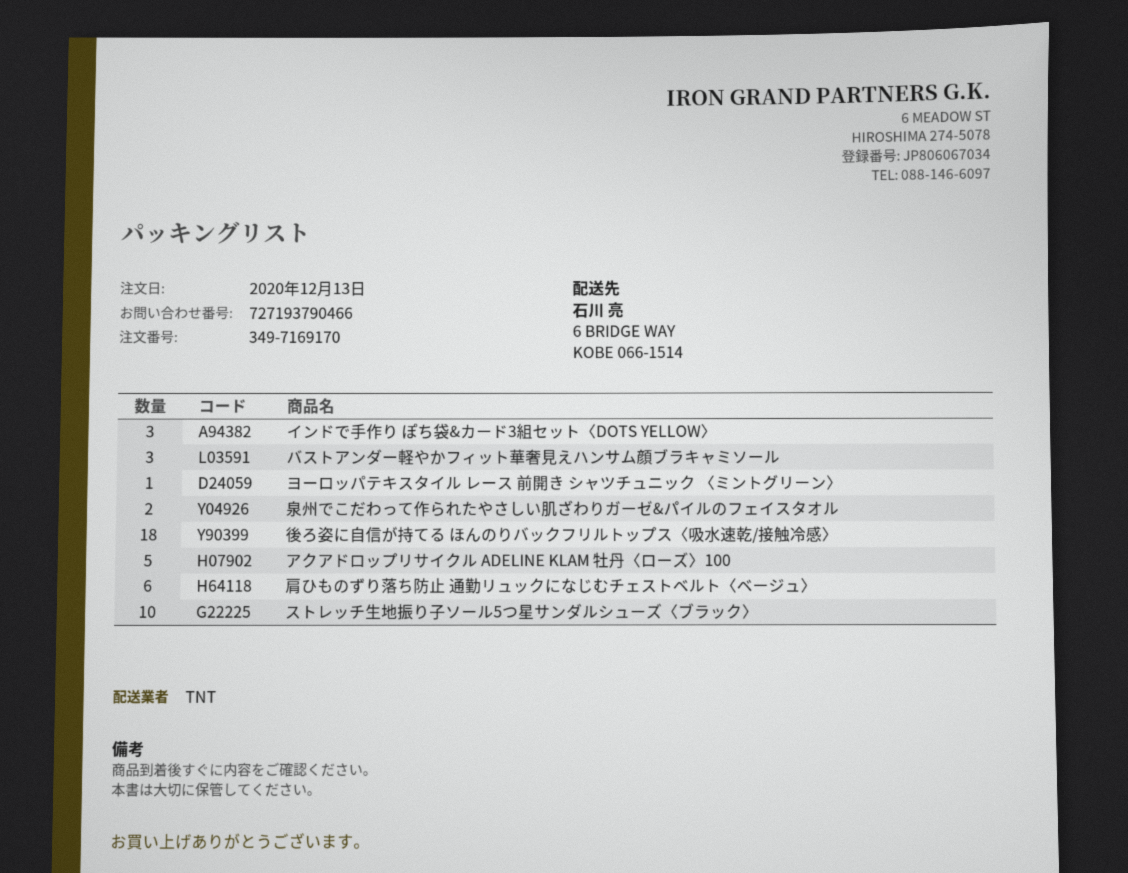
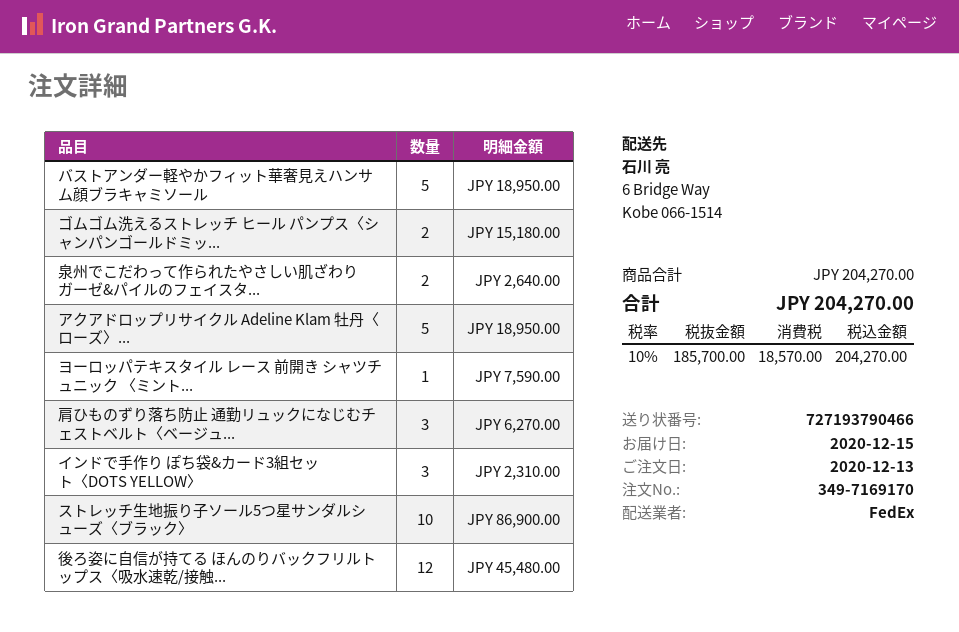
shipping method: TNT -> FedEx
バストアンダー軽やかフィット華奢見えハンサム顔ブラキャミソール: 3 -> 5
後ろ姿に自信が持てる ほんのりバックフリルトップス〈吸水速乾/接触冷感〉: 18 -> 12
肩ひものずり落ち防止 通勤リュックになじむチェストベルト〈ベージュ〉: 6 -> 3
ゴムゴム洗えるストレッチ ヒール パンプス〈シャンパンゴールドミッ...: none -> 2

